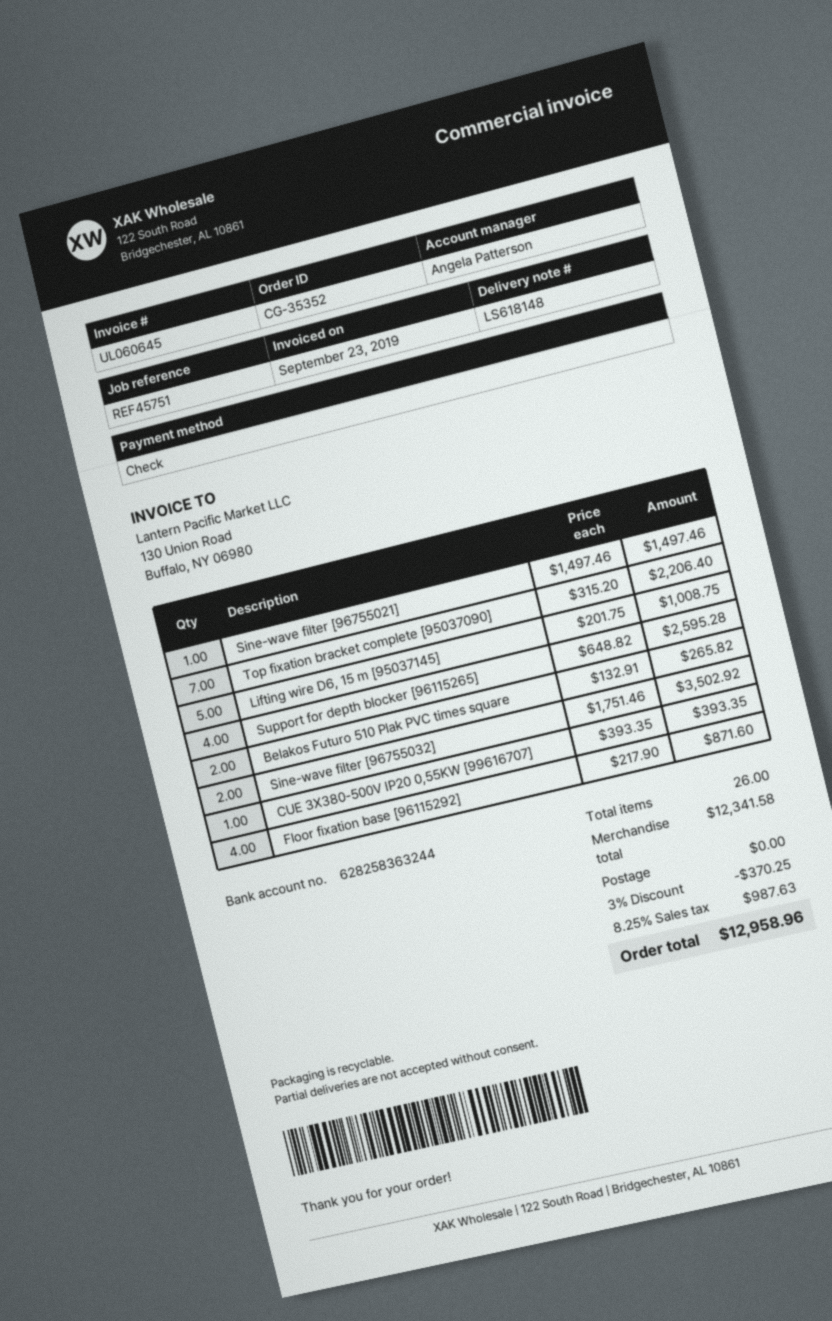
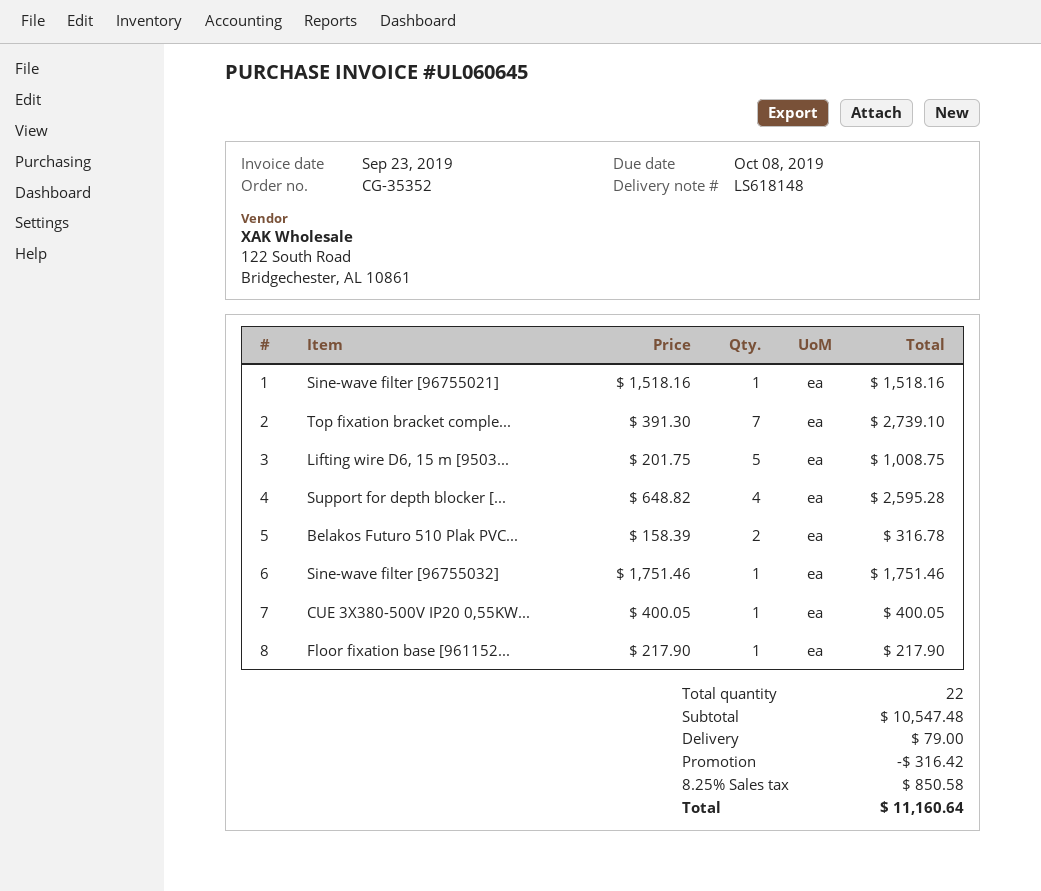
Sine-wave filter [96755021]: 1 x 1497.46 = 1497.46 -> 1 x 1518.16 = 1518.16
Top fixation bracket complete [95037090]: 7 x 315.20 = 2206.40 -> 7 x 391.30 = 2739.10
Belakos Futuro 510 Plak PVC times square: 2 x 132.91 = 265.82 -> 2 x 158.39 = 316.78
Sine-wave filter [96755032]: 2 x 1751.46 = 3502.92 -> 1 x 1751.46 = 1751.46
CUE 3X380-500V IP20 0,55KW [99616707]: 1 x 393.35 = 393.35 -> 1 x 400.05 = 400.05
Floor fixation base [96115292]: 4 x 217.90 = 871.60 -> 1 x 217.90 = 217.90
total quantity: 26 -> 22
subtotal: 12341.58 -> 10547.48
discount: 370.25 -> 316.42
shipping: 0.00 -> 79.00
tax: 8.25% = 987.63 -> 8.25% = 850.58
total: 12958.96 -> 11160.64

